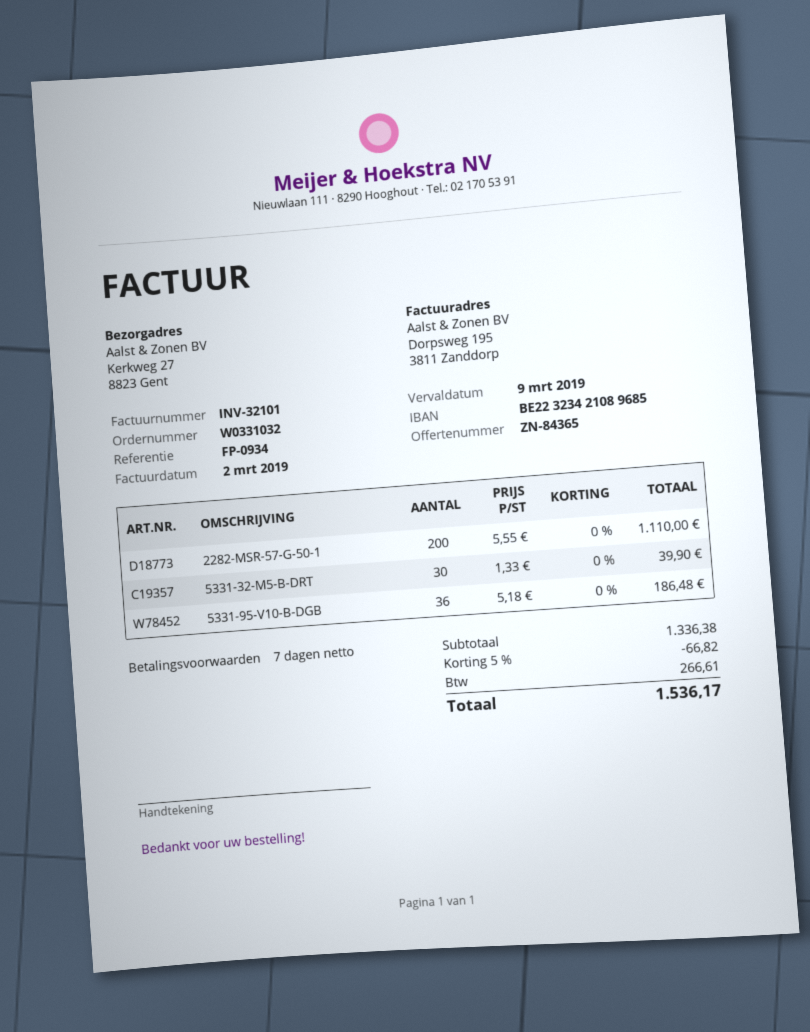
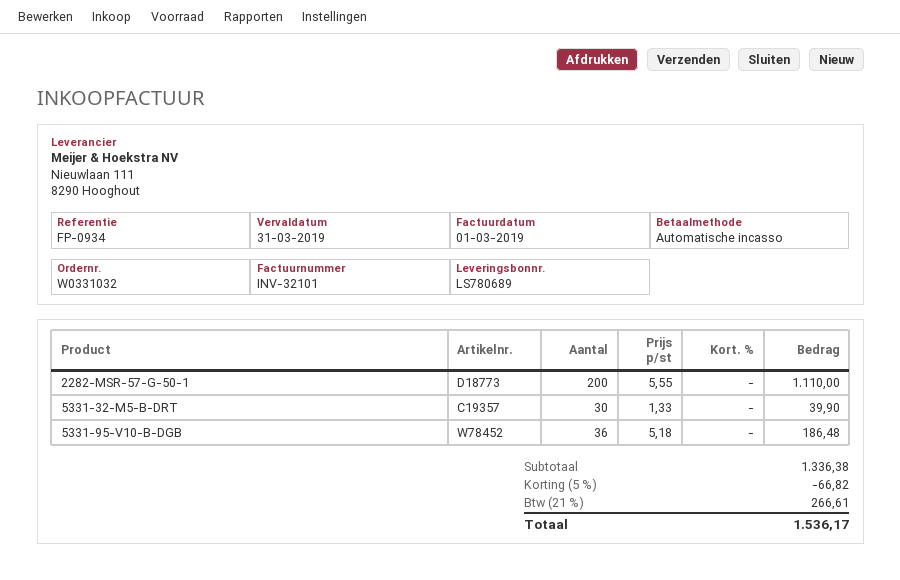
invoice date: 2019-03-02 -> 2019-03-01
due date: 2019-03-09 -> 2019-03-31

